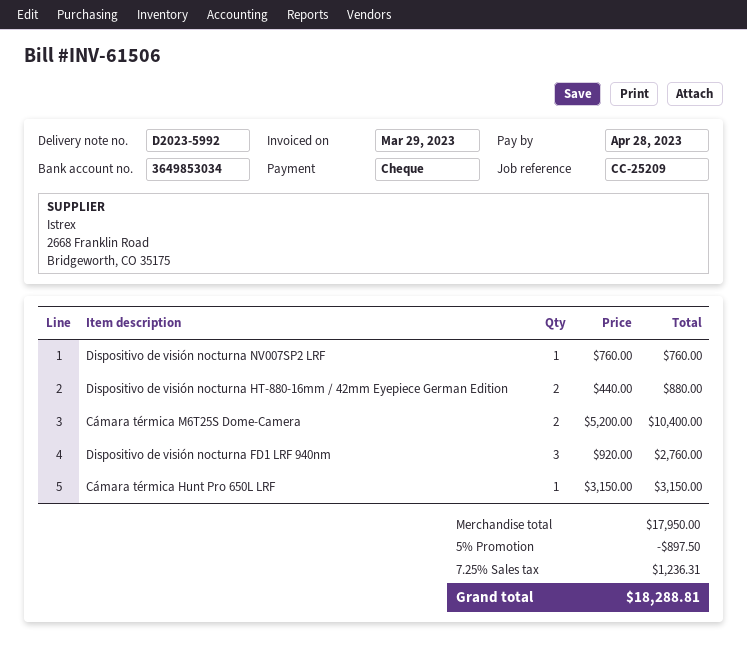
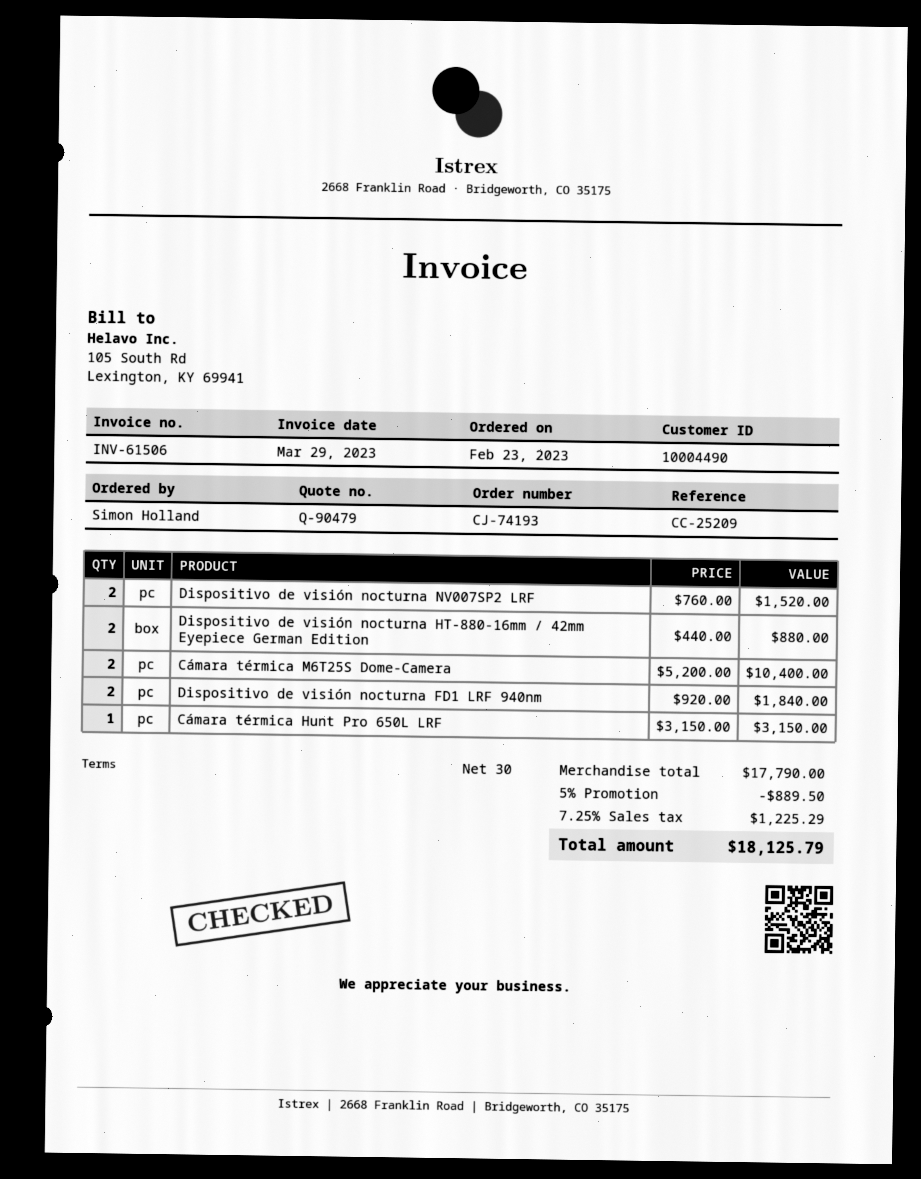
Dispositivo de visión nocturna NV007SP2 LRF: 1 x 760.00 = 760.00 -> 2 x 760.00 = 1520.00
Dispositivo de visión nocturna FD1 LRF 940nm: 3 x 920.00 = 2760.00 -> 2 x 920.00 = 1840.00
subtotal: 17950.00 -> 17790.00
discount: 5% = 897.50 -> 5% = 889.50
tax: 7.25% = 1236.31 -> 7.25% = 1225.29
total: 18288.81 -> 18125.79

